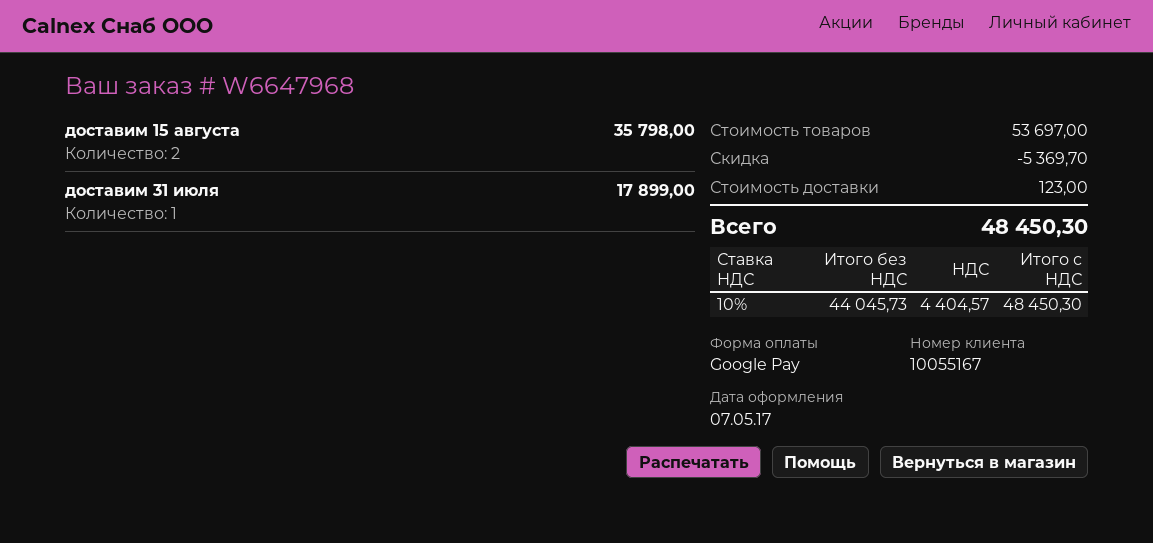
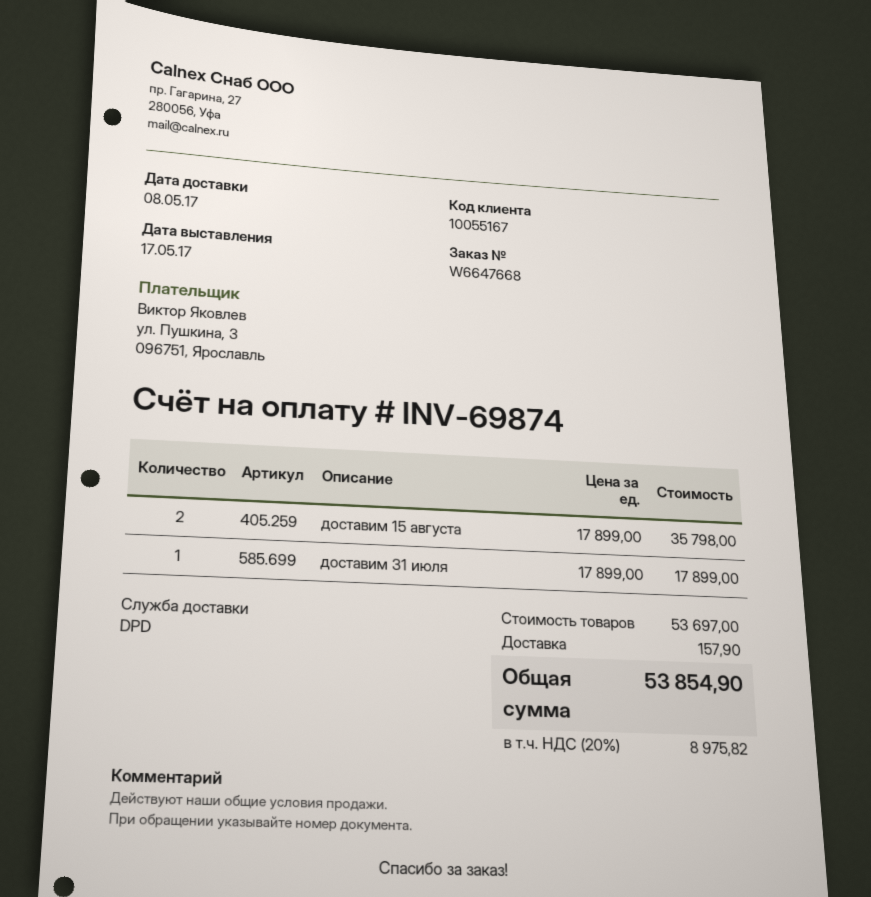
order number: W6647968 -> W6647668
discount: 5369.70 -> none
shipping: 123.00 -> 157.90
tax: 10% = 4404.57 -> 20% = 8975.82
total: 48450.30 -> 53854.90

